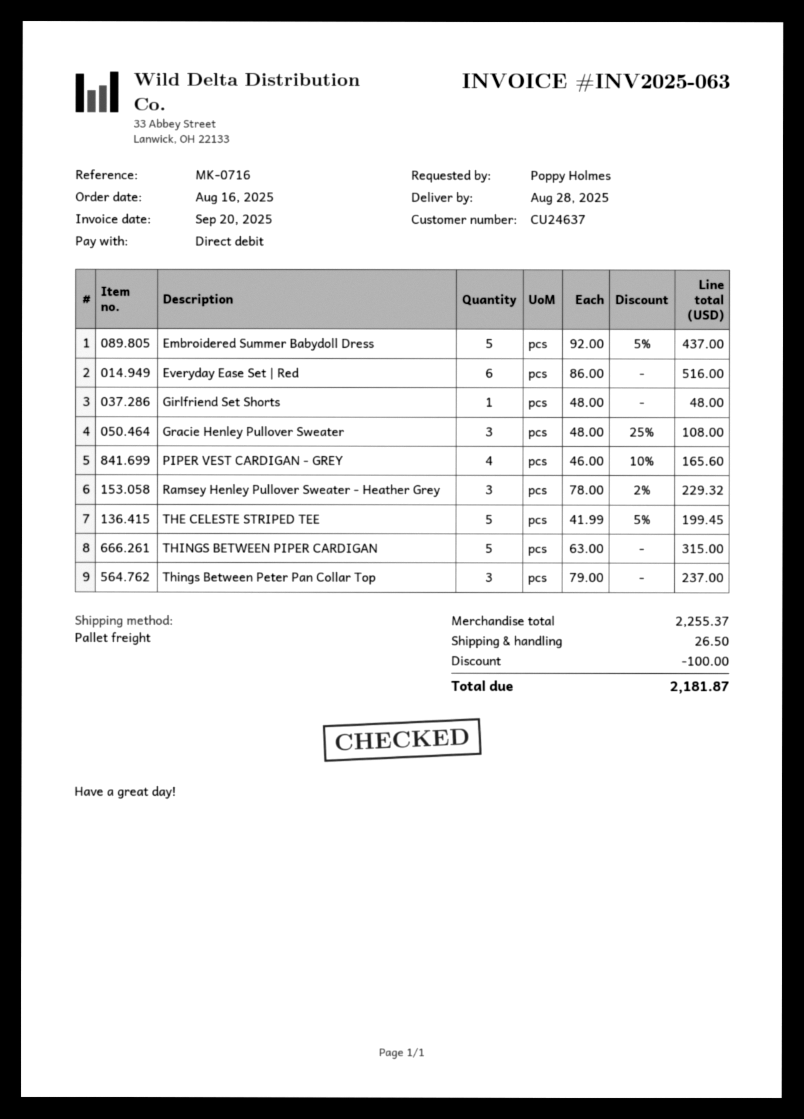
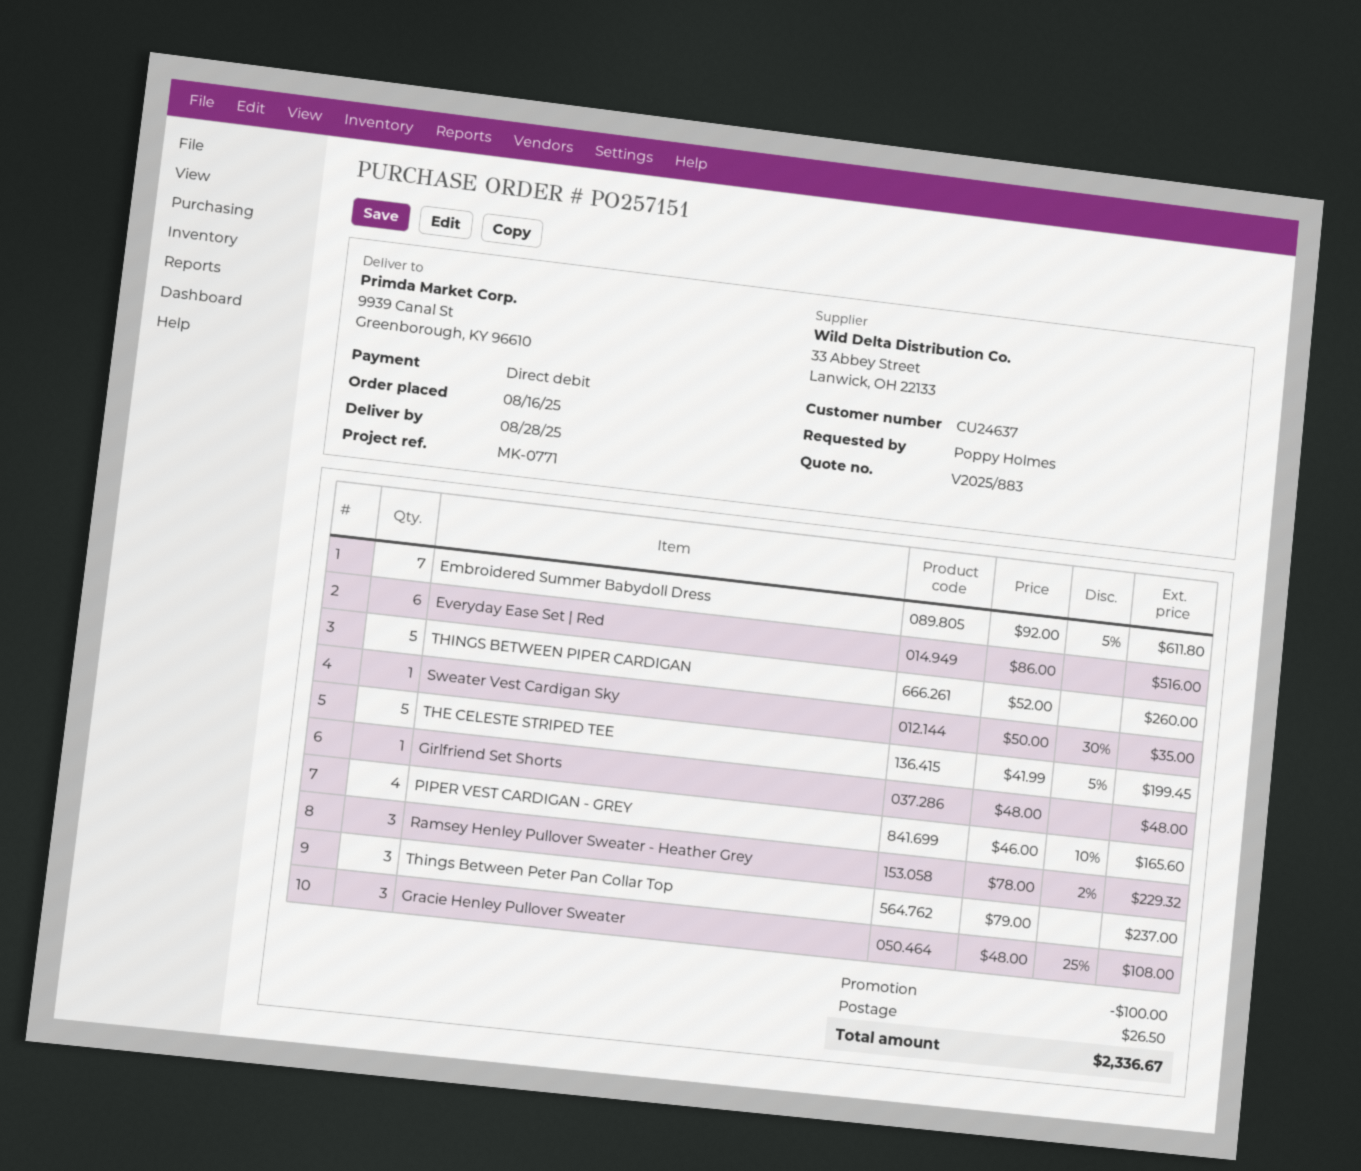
reference: MK-0716 -> MK-0771
Embroidered Summer Babydoll Dress: 5 x 92.00 - 5% = 437.00 -> 7 x 92.00 - 5% = 611.80
THINGS BETWEEN PIPER CARDIGAN: 5 x 63.00 = 315.00 -> 5 x 52.00 = 260.00
Sweater Vest Cardigan Sky: none -> 1 x 50.00 - 30% = 35.00
total: 2181.87 -> 2336.67

